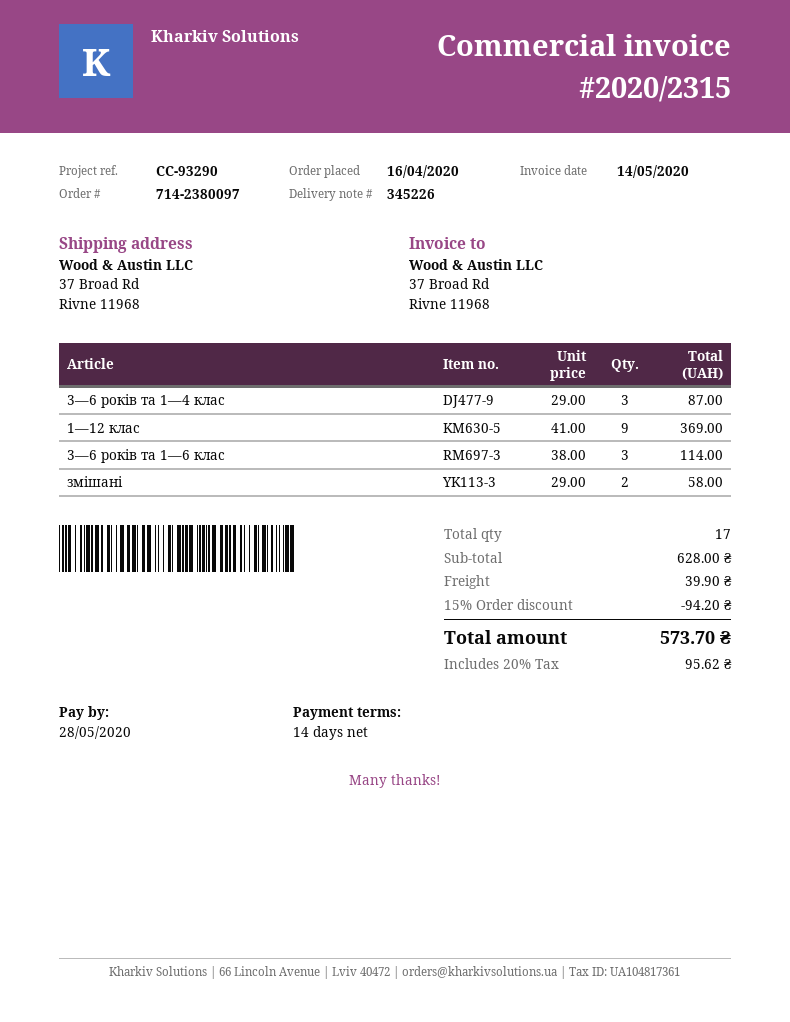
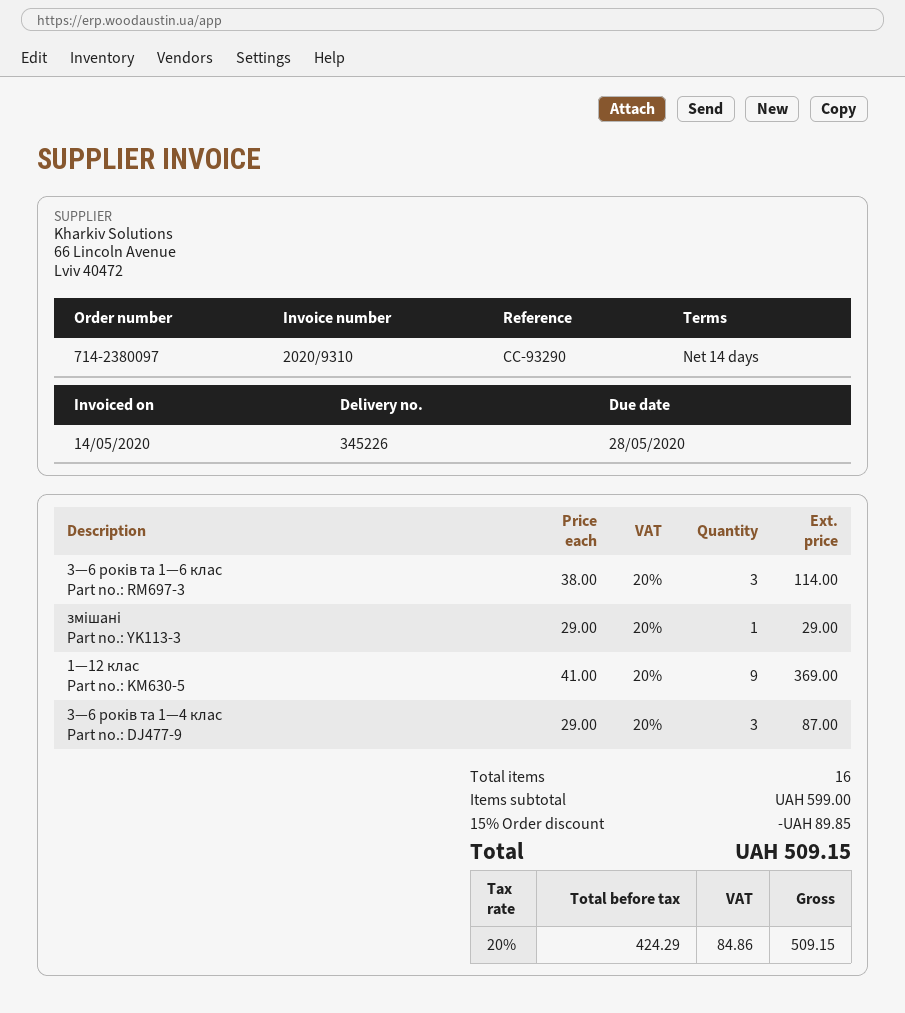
invoice number: 2020/2315 -> 2020/9310
змішані: 2 x 29.00 = 58.00 -> 1 x 29.00 = 29.00
total quantity: 17 -> 16
subtotal: 628.00 -> 599.00
discount: 15% = 94.20 -> 15% = 89.85
shipping: 39.90 -> none
tax: 20% = 95.62 -> 20% = 84.86
total: 573.70 -> 509.15

